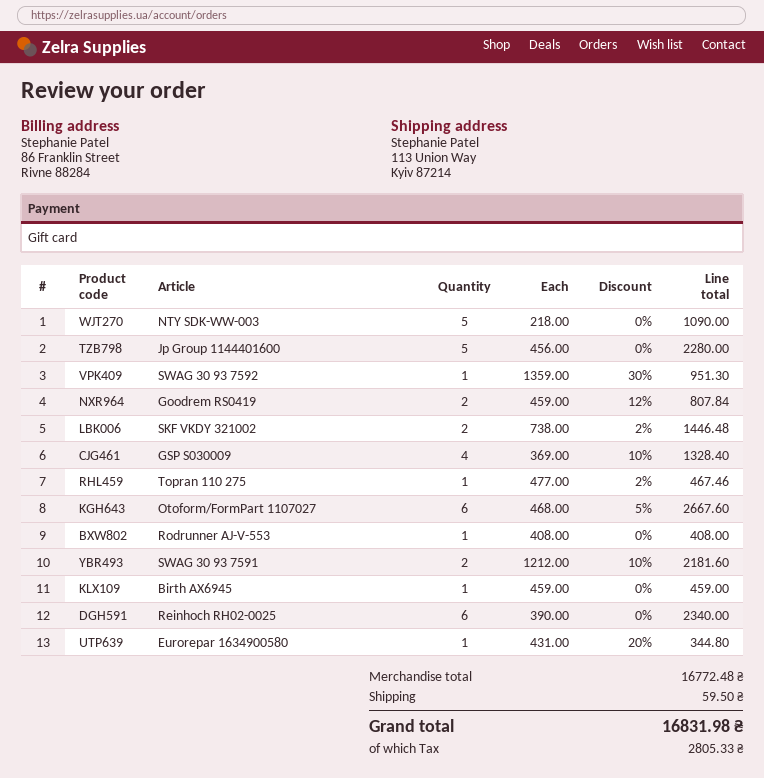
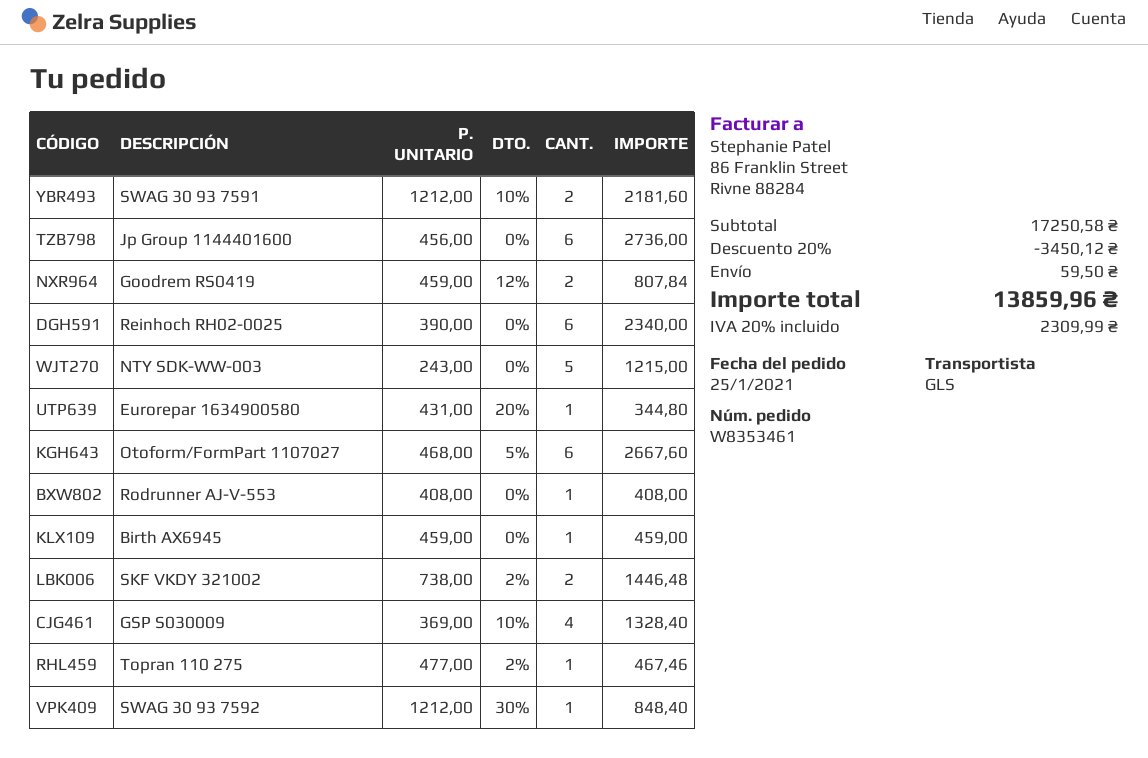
NTY SDK-WW-003: 5 x 218.00 = 1090.00 -> 5 x 243.00 = 1215.00
Jp Group 1144401600: 5 x 456.00 = 2280.00 -> 6 x 456.00 = 2736.00
SWAG 30 93 7592: 1 x 1359.00 - 30% = 951.30 -> 1 x 1212.00 - 30% = 848.40
subtotal: 16772.48 -> 17250.58
discount: none -> 20% = 3450.12
tax: 2805.33 -> 2309.99
total: 16831.98 -> 13859.96

